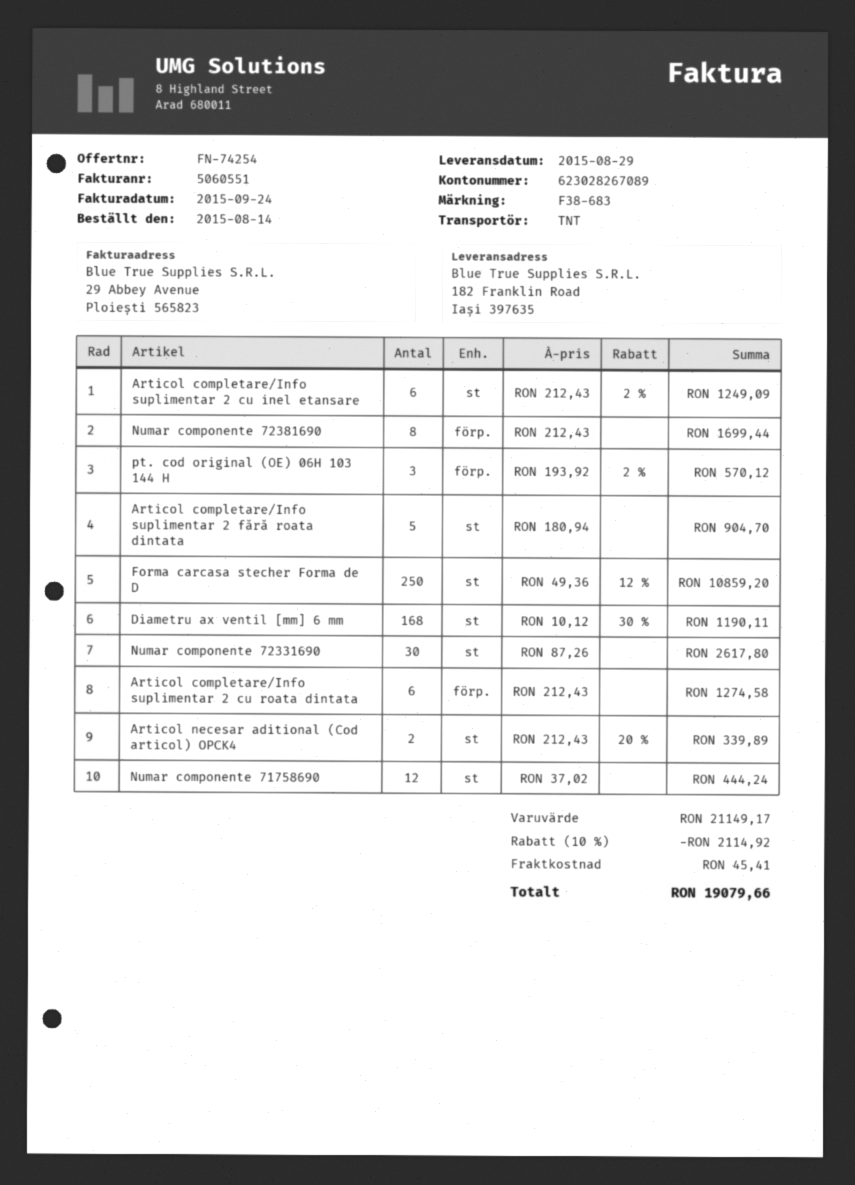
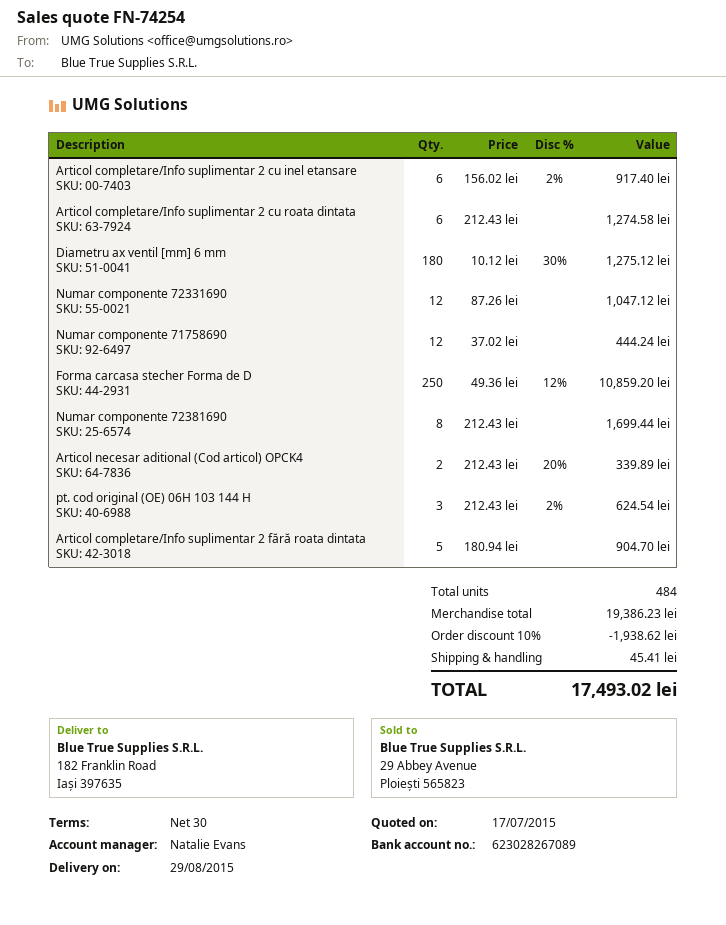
Articol completare/Info suplimentar 2 cu inel etansare: 6 x 212.43 - 2% = 1249.09 -> 6 x 156.02 - 2% = 917.40
pt. cod original (OE) 06H 103 144 H: 3 x 193.92 - 2% = 570.12 -> 3 x 212.43 - 2% = 624.54
Diametru ax ventil [mm] 6 mm: 168 x 10.12 - 30% = 1190.11 -> 180 x 10.12 - 30% = 1275.12
Numar componente 72331690: 30 x 87.26 = 2617.80 -> 12 x 87.26 = 1047.12
subtotal: 21149.17 -> 19386.23
discount: 10% = 2114.92 -> 10% = 1938.62
total: 19079.66 -> 17493.02

